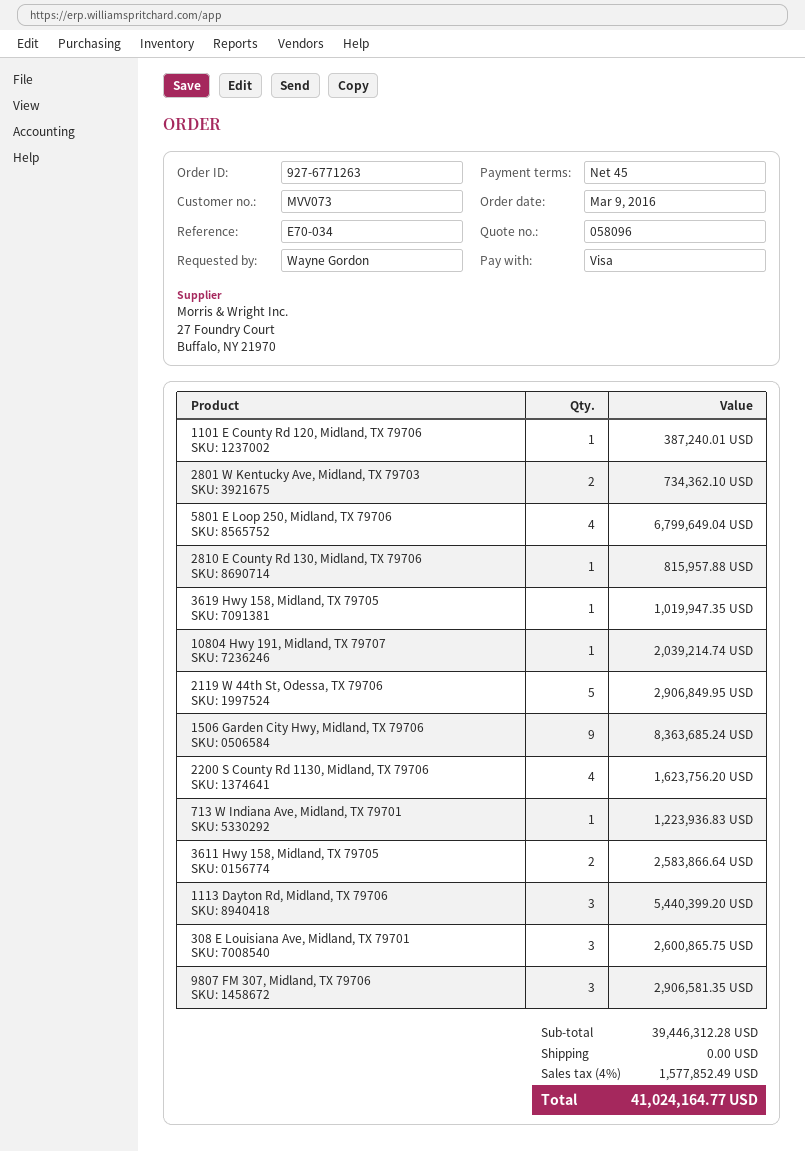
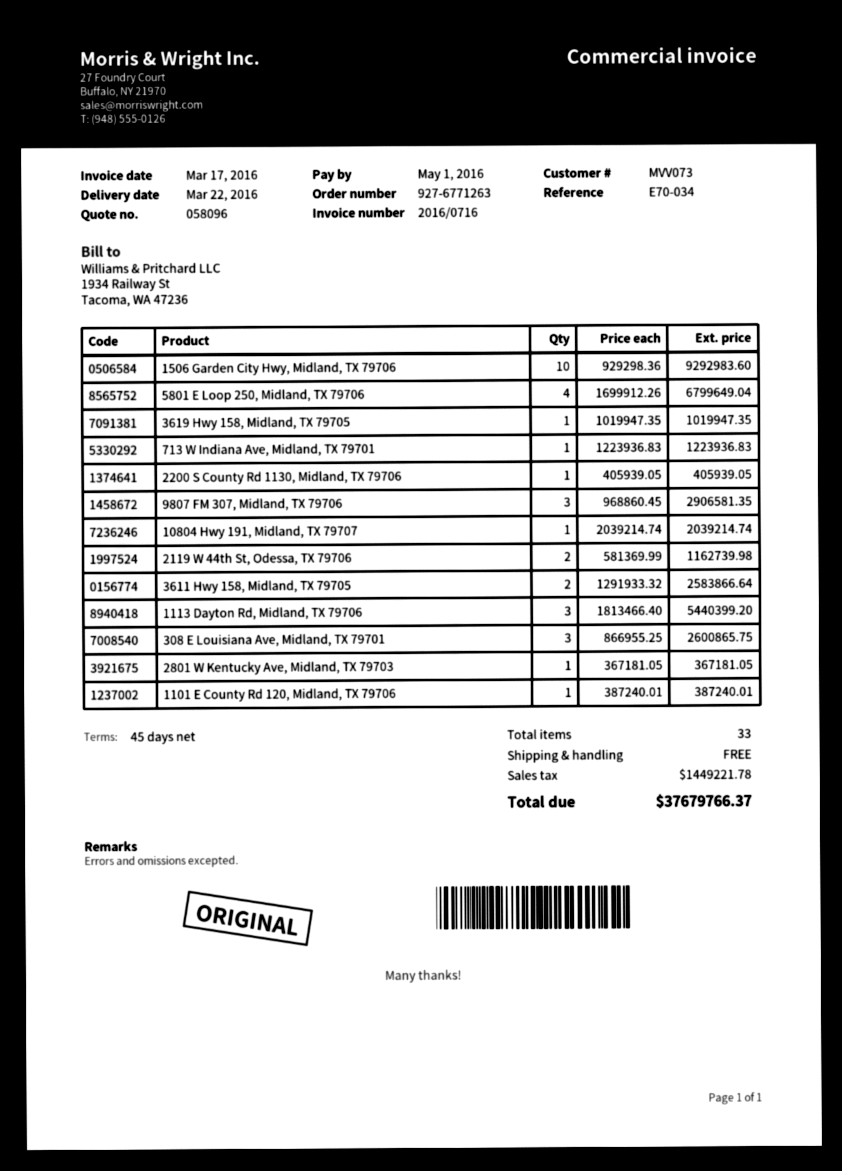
2801 W Kentucky Ave, Midland, TX 79703: 2 for 734362.10 -> 1 for 367181.05
2810 E County Rd 130, Midland, TX 79706: 1 for 815957.88 -> none
2119 W 44th St, Odessa, TX 79706: 5 for 2906849.95 -> 2 for 1162739.98
1506 Garden City Hwy, Midland, TX 79706: 9 for 8363685.24 -> 10 for 9292983.60
2200 S County Rd 1130, Midland, TX 79706: 4 for 1623756.20 -> 1 for 405939.05
tax: 1577852.49 -> 1449221.78
total: 41024164.77 -> 37679766.37

